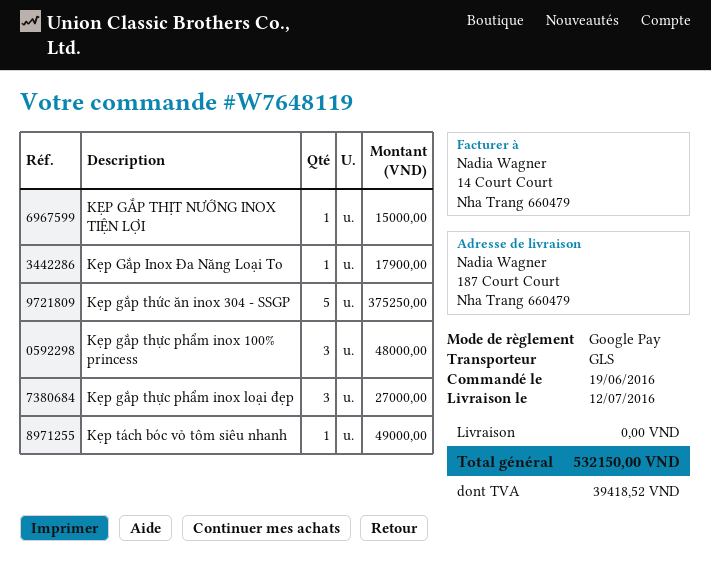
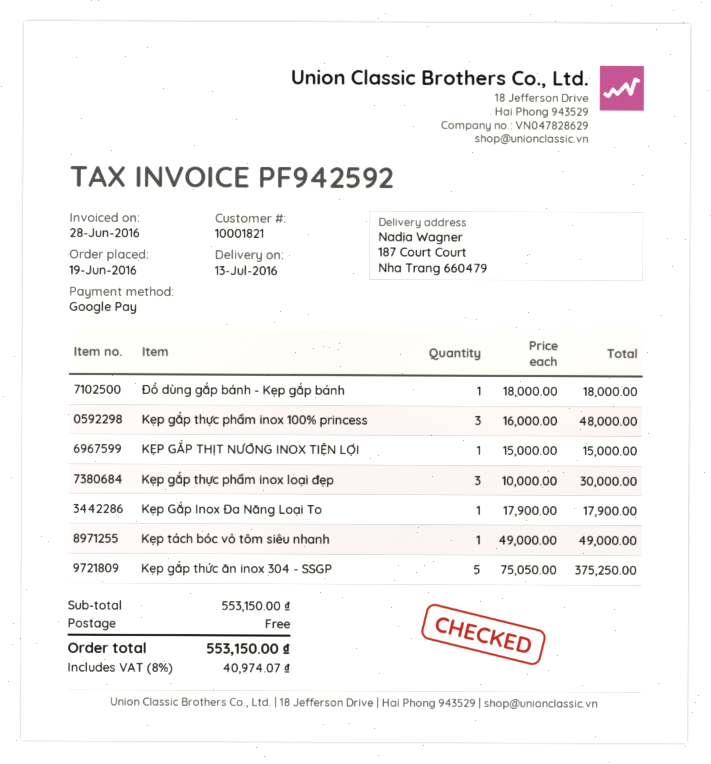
delivery date: 2016-07-12 -> 2016-07-13
Kẹp gắp thực phẩm inox loại đẹp: 3 for 27000.00 -> 3 for 30000.00
Đồ dùng gắp bánh - Kẹp gắp bánh: none -> 1 for 18000.00
tax: 39418.52 -> 40974.07
total: 532150.00 -> 553150.00

